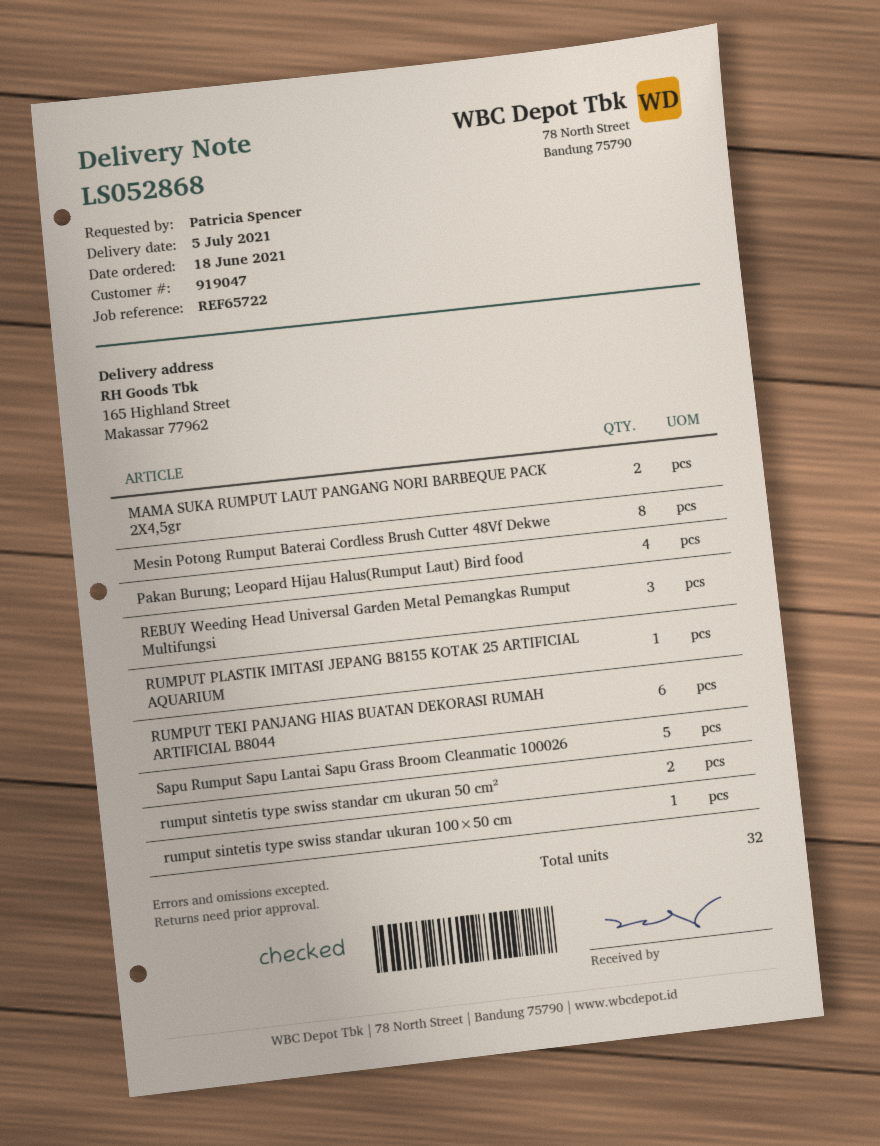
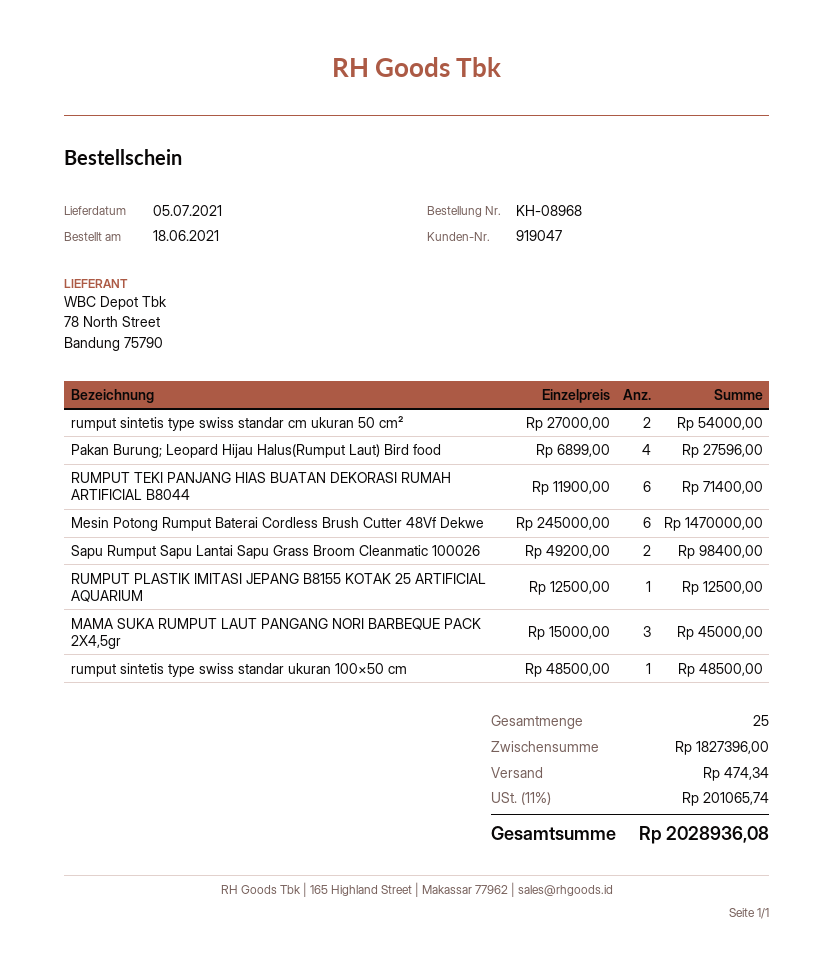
MAMA SUKA RUMPUT LAUT PANGANG NORI BARBEQUE PACK 2X4,5gr: 2 -> 3
Mesin Potong Rumput Baterai Cordless Brush Cutter 48Vf Dekwe: 8 -> 6
REBUY Weeding Head Universal Garden Metal Pemangkas Rumput Multifungsi: 3 -> none
Sapu Rumput Sapu Lantai Sapu Grass Broom Cleanmatic 100026: 5 -> 2
total quantity: 32 -> 25

